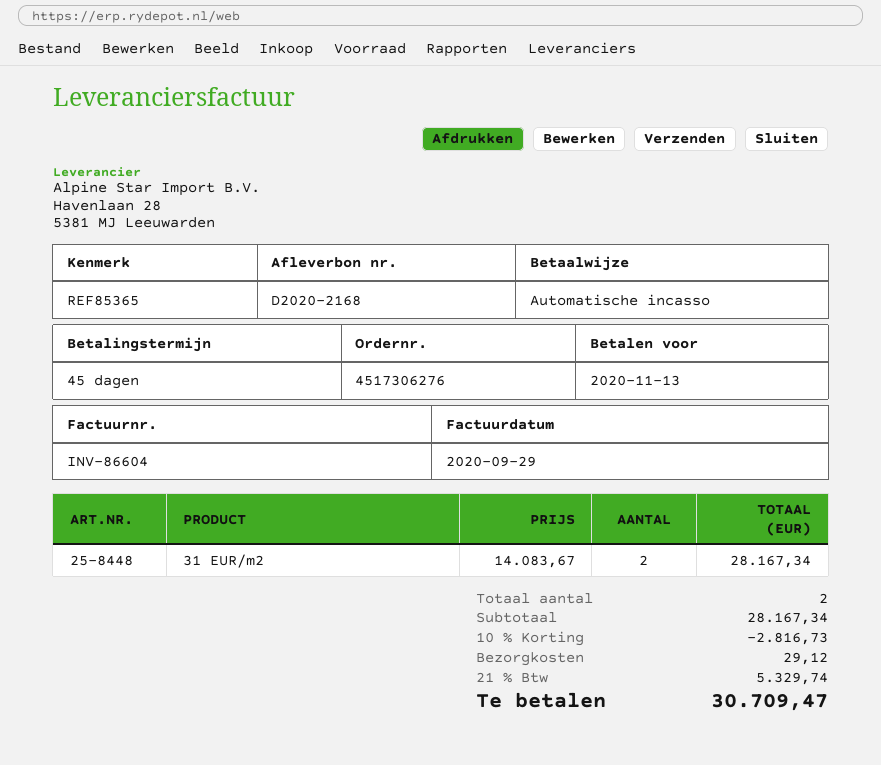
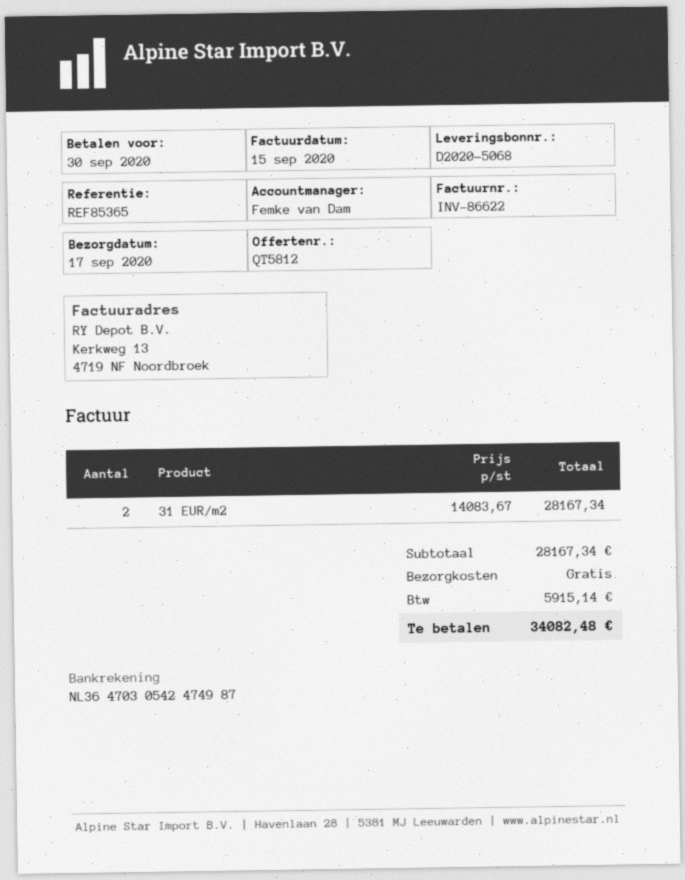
delivery note number: D2020-2168 -> D2020-5068
invoice number: INV-86604 -> INV-86622
invoice date: 2020-09-29 -> 2020-09-15
due date: 2020-11-13 -> 2020-09-30
discount: 10% = 2816.73 -> none
shipping: 29.12 -> 0.00
tax: 5329.74 -> 5915.14
total: 30709.47 -> 34082.48

